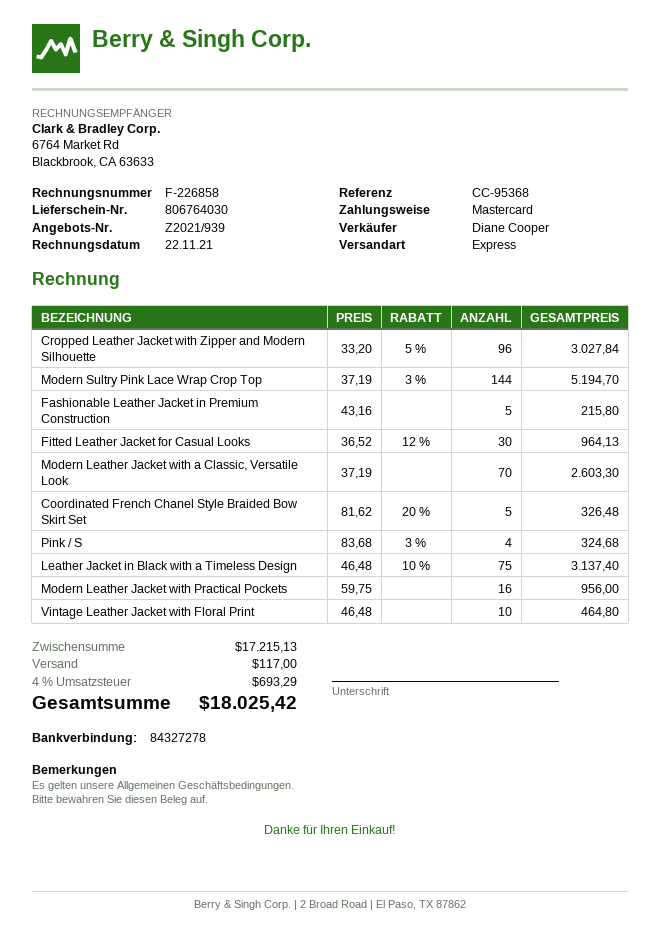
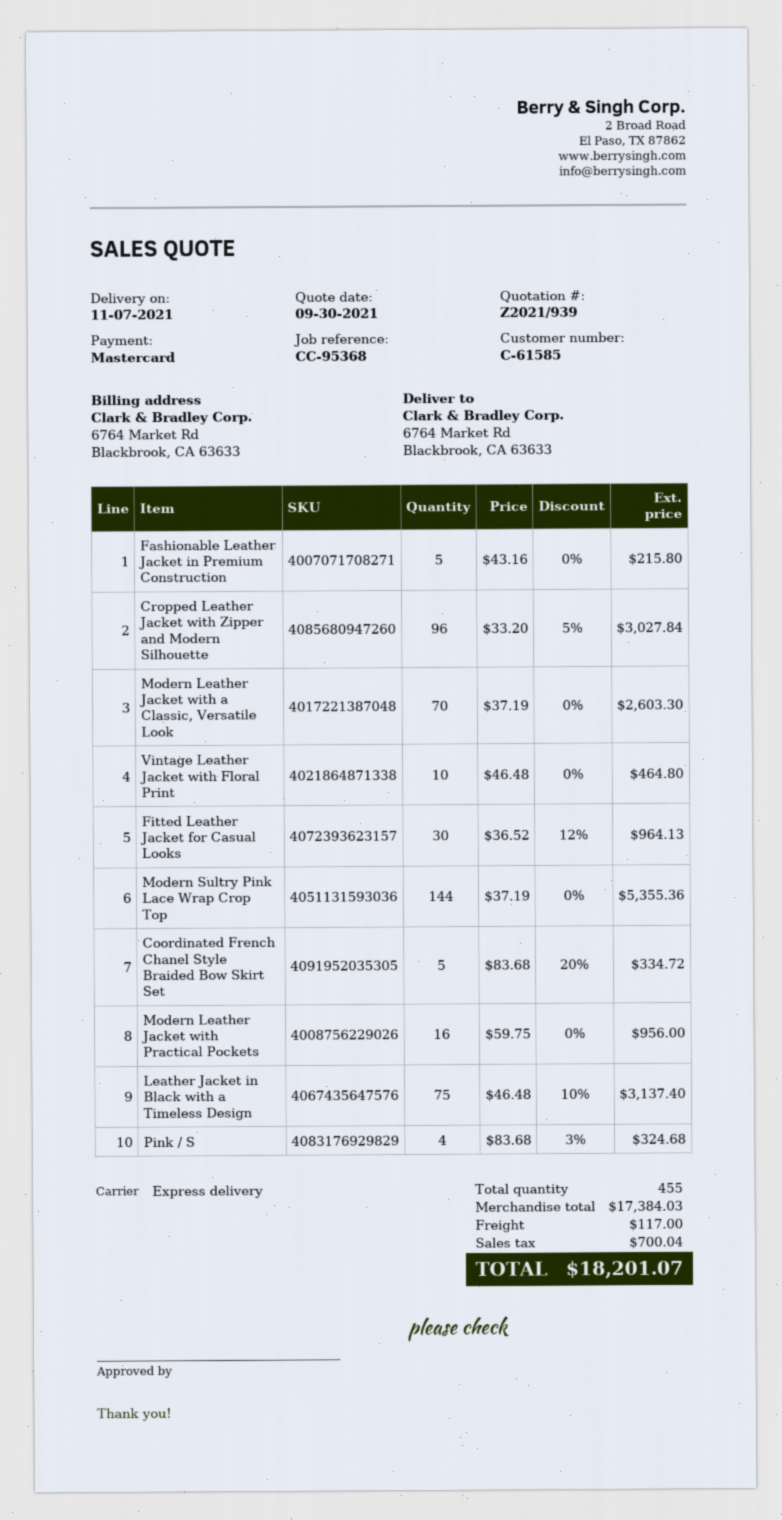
Modern Sultry Pink Lace Wrap Crop Top: 144 x 37.19 - 3% = 5194.70 -> 144 x 37.19 = 5355.36
Coordinated French Chanel Style Braided Bow Skirt Set: 5 x 81.62 - 20% = 326.48 -> 5 x 83.68 - 20% = 334.72
subtotal: 17215.13 -> 17384.03
tax: 693.29 -> 700.04
total: 18025.42 -> 18201.07

